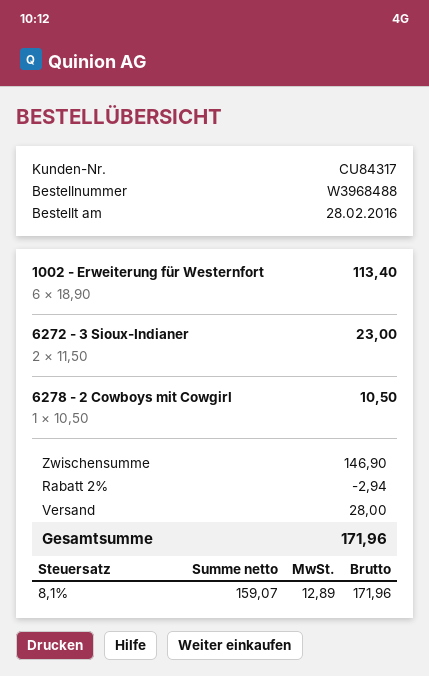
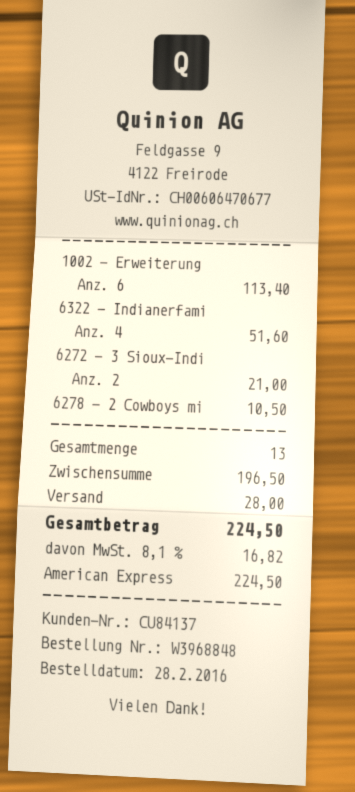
order number: W3968488 -> W3968848
customer number: CU84317 -> CU84137
6272 - 3 Sioux-Indianer: 2 for 23.00 -> 2 for 21.00
6322 - Indianerfami: none -> 4 for 51.60
subtotal: 146.90 -> 196.50
discount: 2% = 2.94 -> none
tax: 8.1% = 12.89 -> 8.1% = 16.82
total: 171.96 -> 224.50

